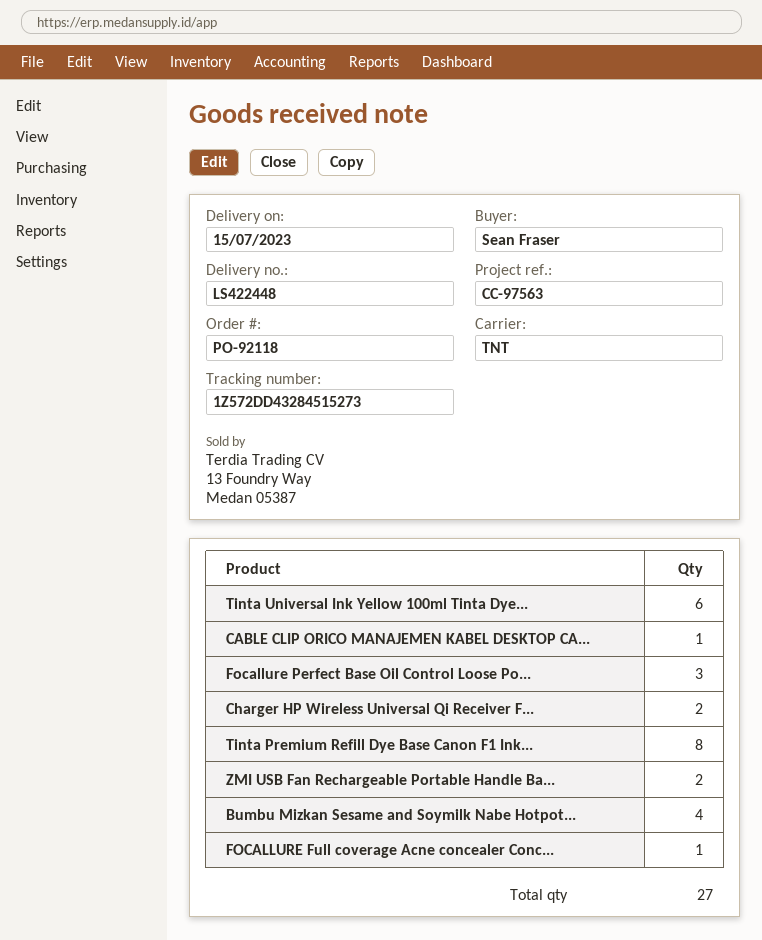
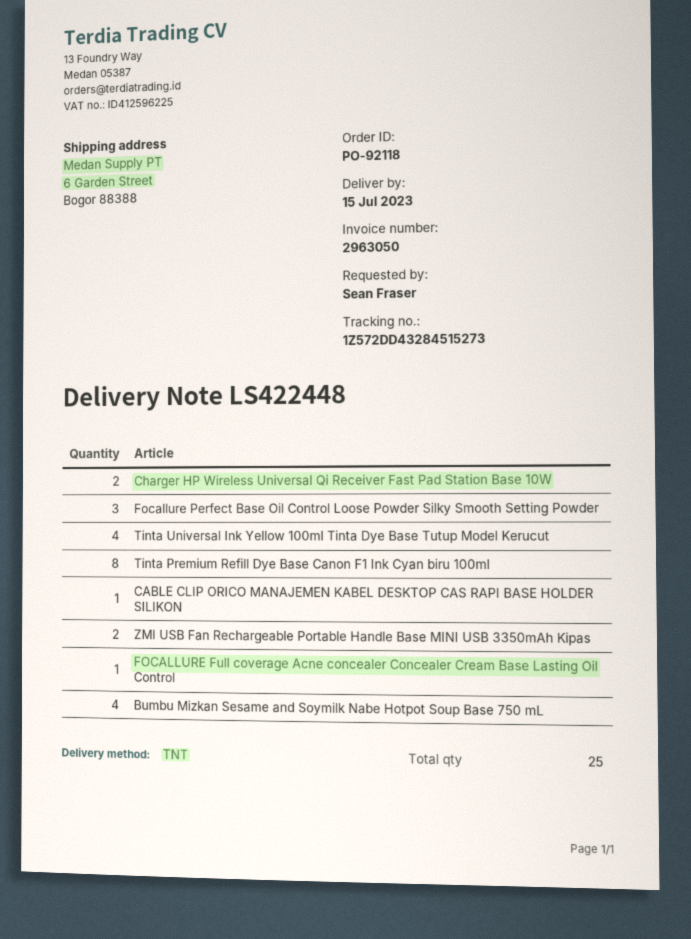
Tinta Universal Ink Yellow 100ml Tinta Dye...: 6 -> 4
total quantity: 27 -> 25

